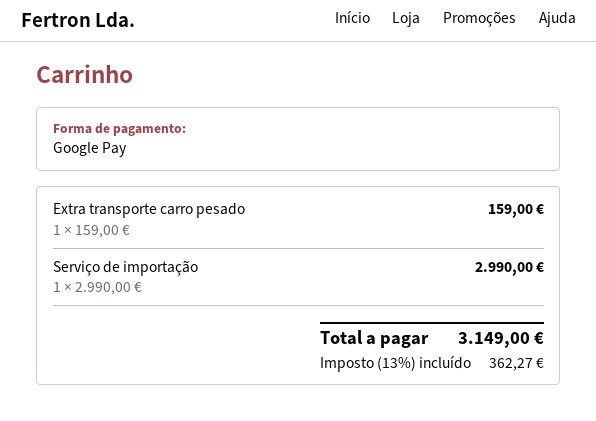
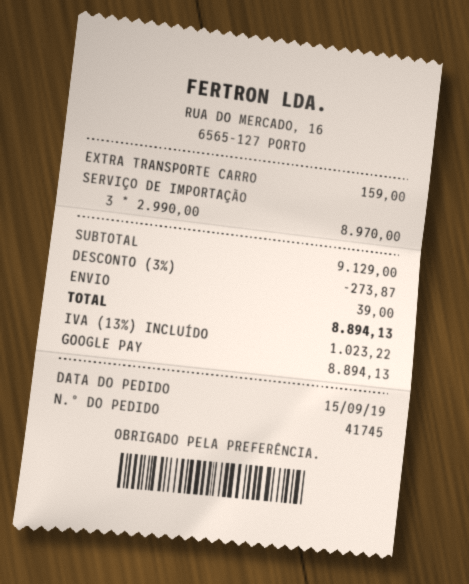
Serviço de importação: 1 x 2990.00 = 2990.00 -> 3 x 2990.00 = 8970.00
discount: none -> 3% = 273.87
shipping: none -> 39.00
tax: 13% = 362.27 -> 13% = 1023.22
total: 3149.00 -> 8894.13

